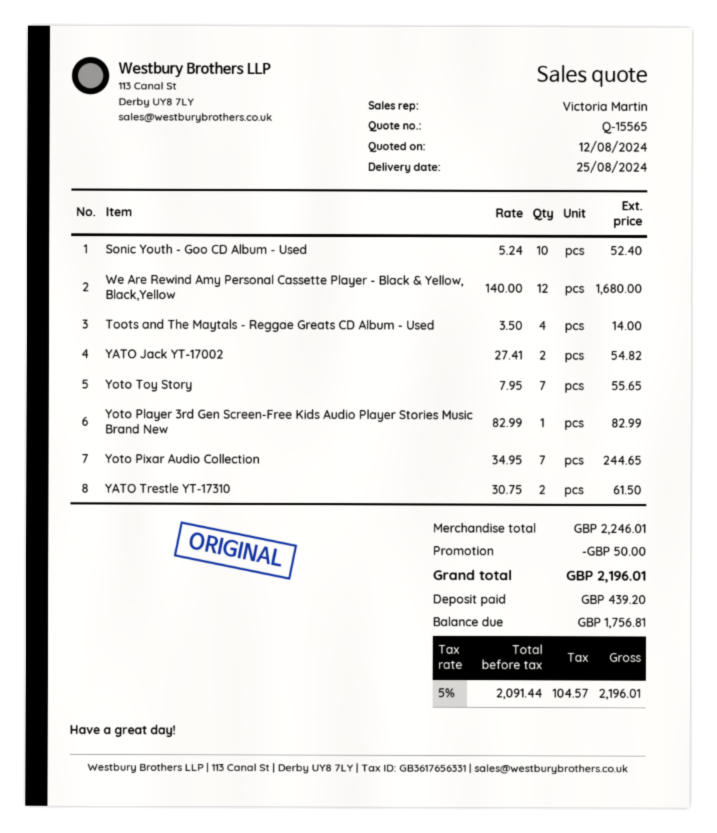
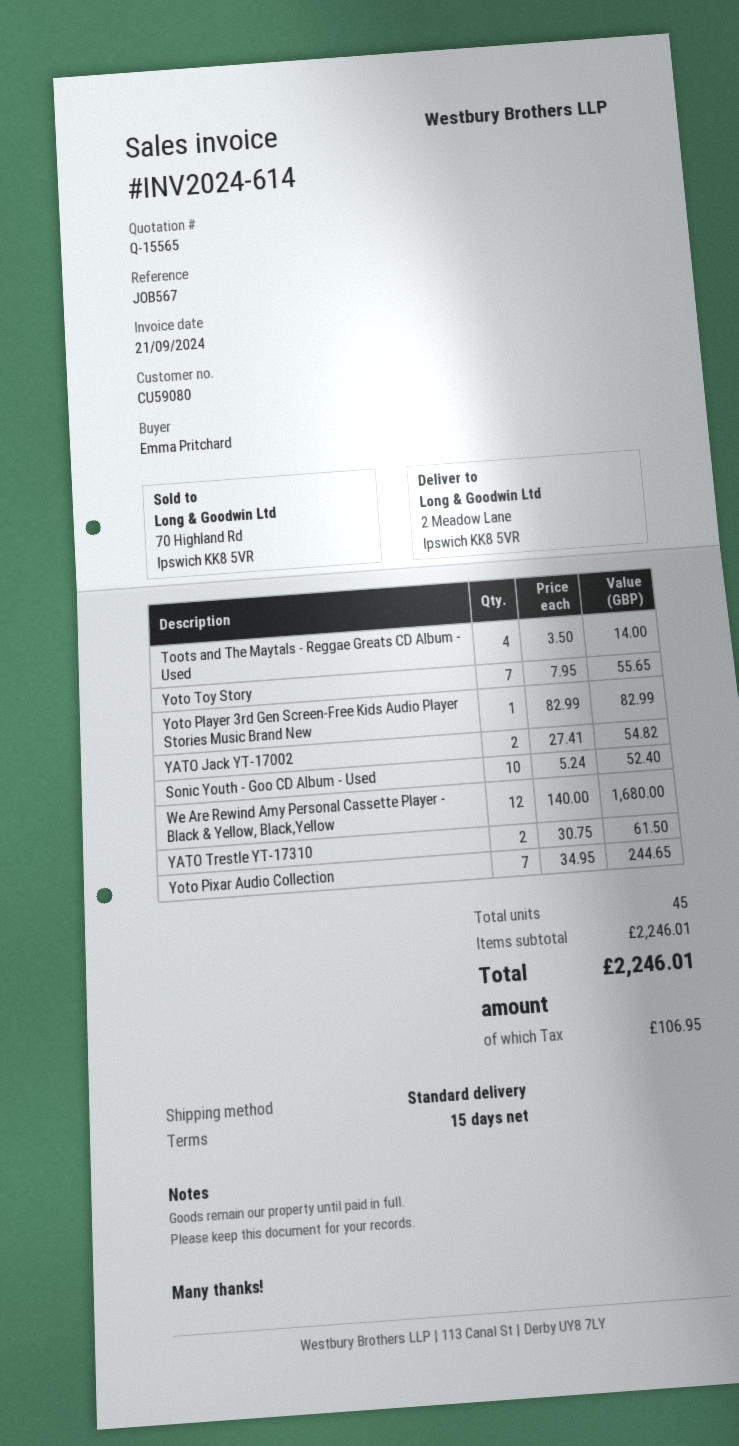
discount: 50.00 -> none
tax: 104.57 -> 106.95
total: 2196.01 -> 2246.01

